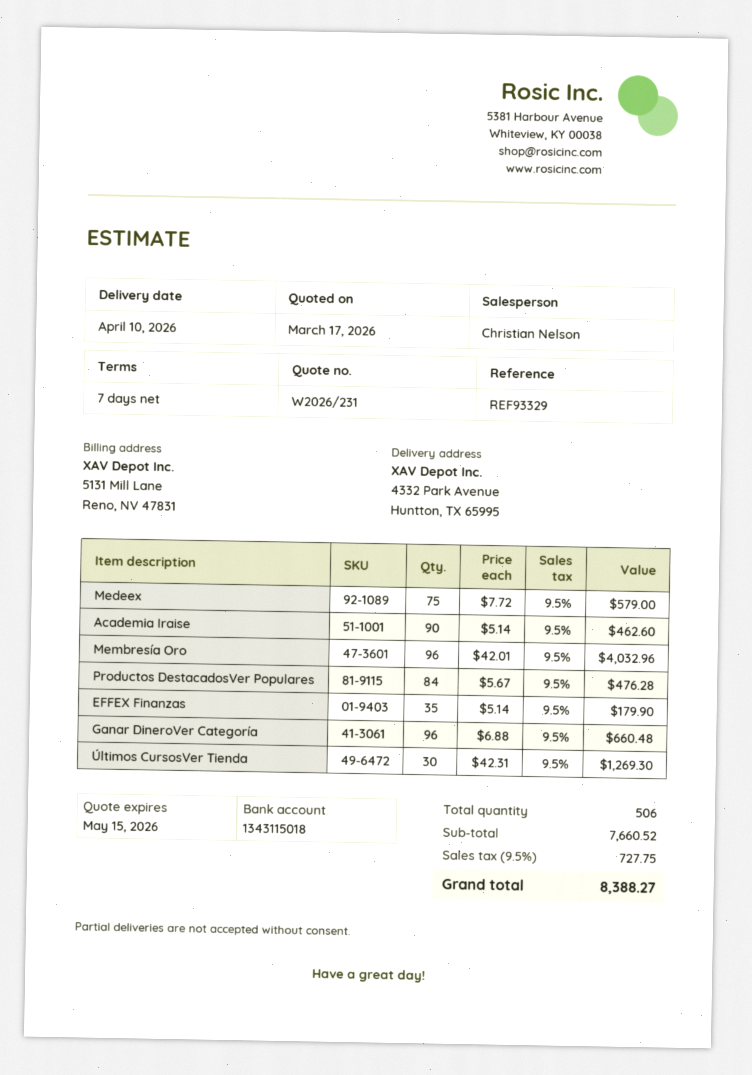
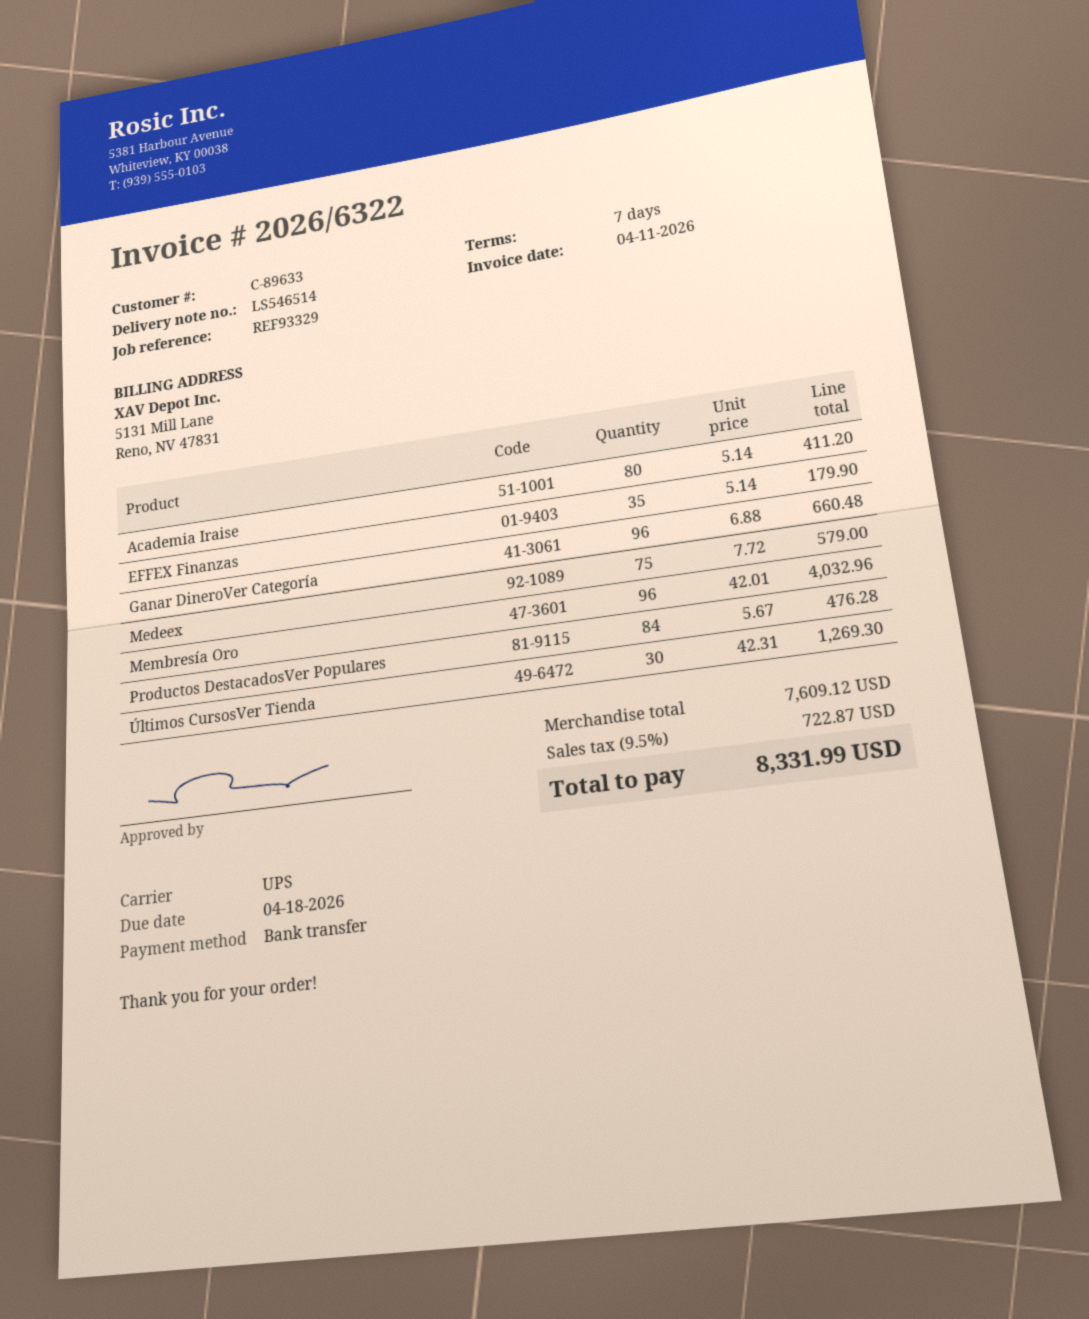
Academia Iraise: 90 x 5.14 = 462.60 -> 80 x 5.14 = 411.20
subtotal: 7660.52 -> 7609.12
tax: 9.5% = 727.75 -> 9.5% = 722.87
total: 8388.27 -> 8331.99

